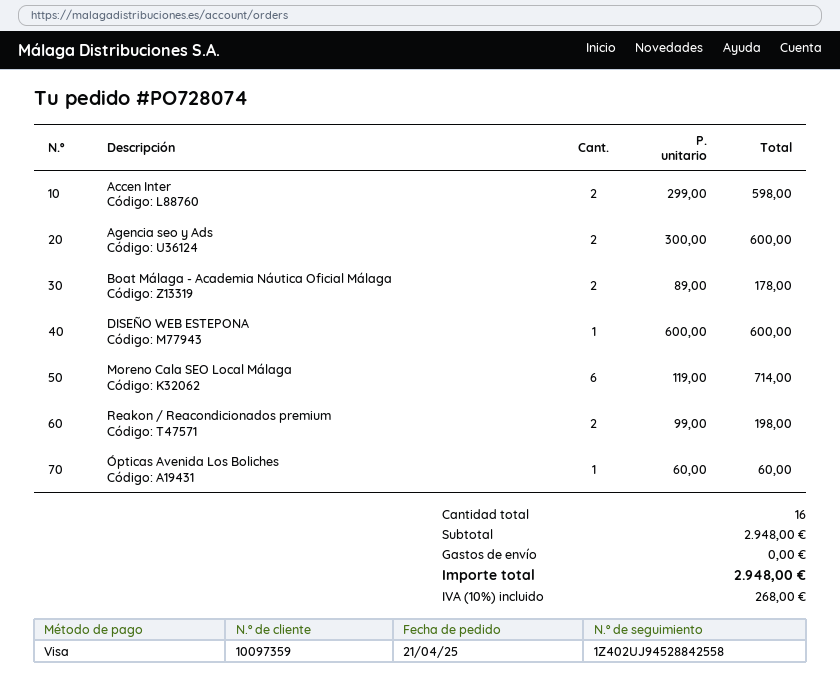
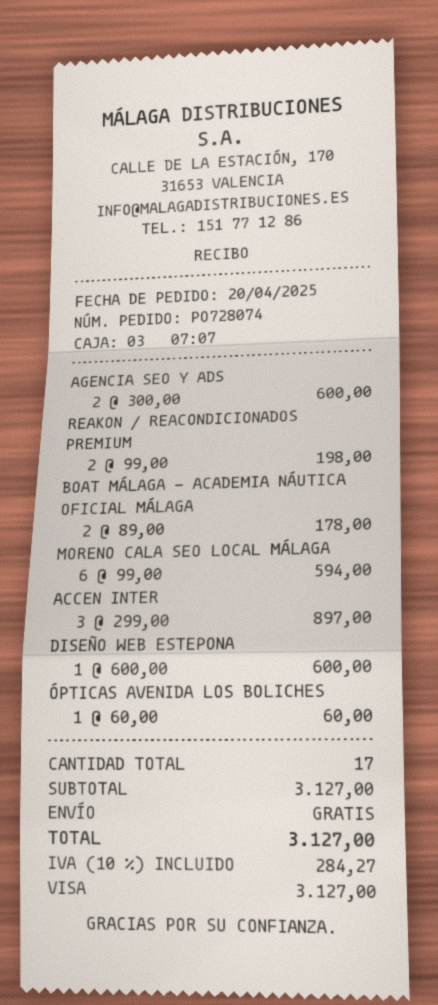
order date: 2025-04-21 -> 2025-04-20
Accen Inter: 2 x 299.00 = 598.00 -> 3 x 299.00 = 897.00
Moreno Cala SEO Local Málaga: 6 x 119.00 = 714.00 -> 6 x 99.00 = 594.00
total quantity: 16 -> 17
subtotal: 2948.00 -> 3127.00
tax: 10% = 268.00 -> 10% = 284.27
total: 2948.00 -> 3127.00

